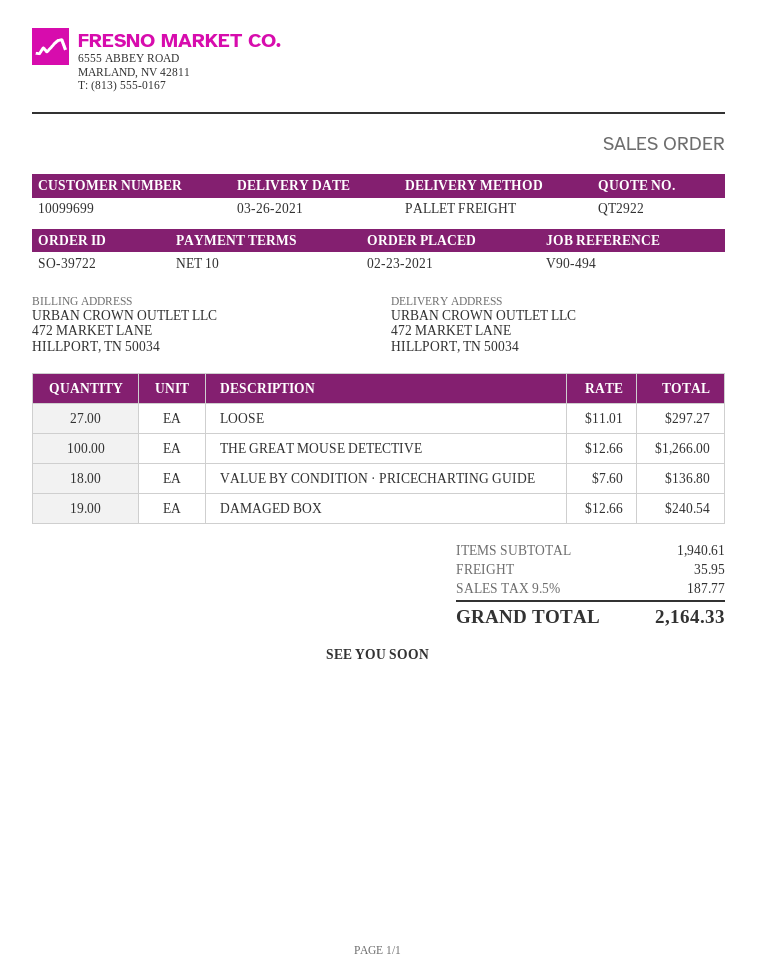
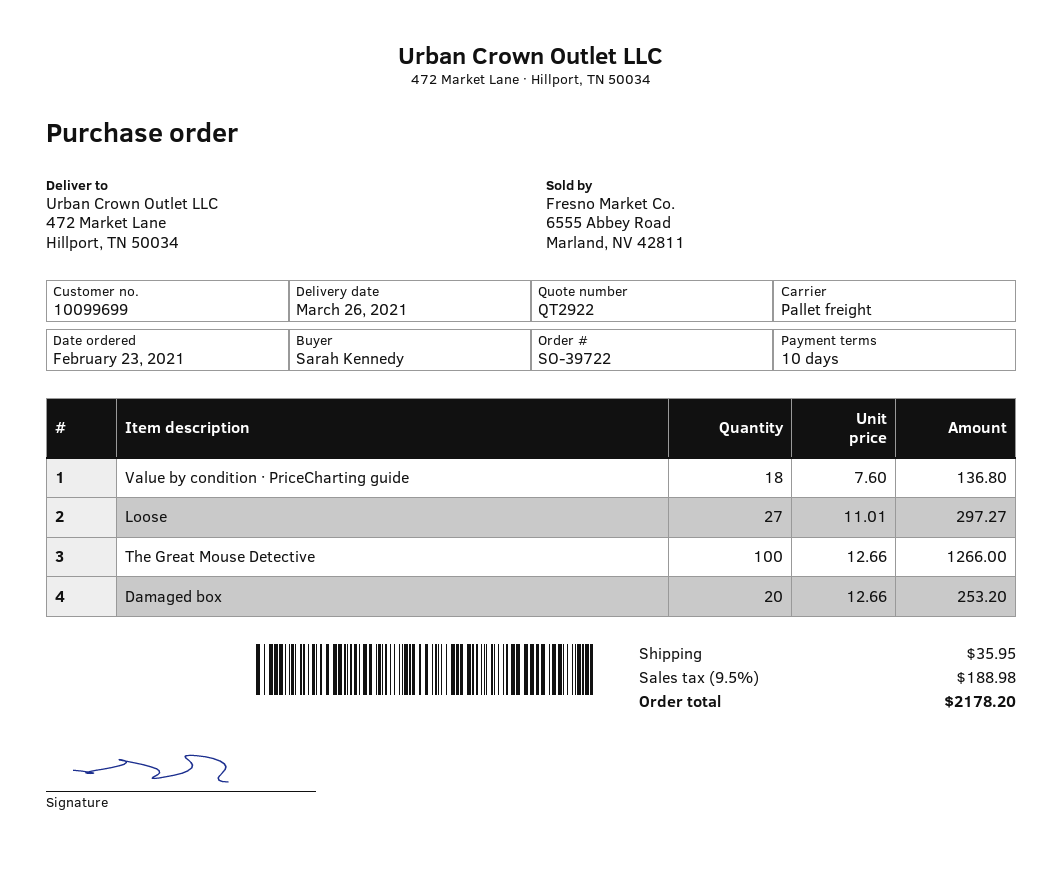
DAMAGED BOX: 19 x 12.66 = 240.54 -> 20 x 12.66 = 253.20
tax: 9.5% = 187.77 -> 9.5% = 188.98
total: 2164.33 -> 2178.20

